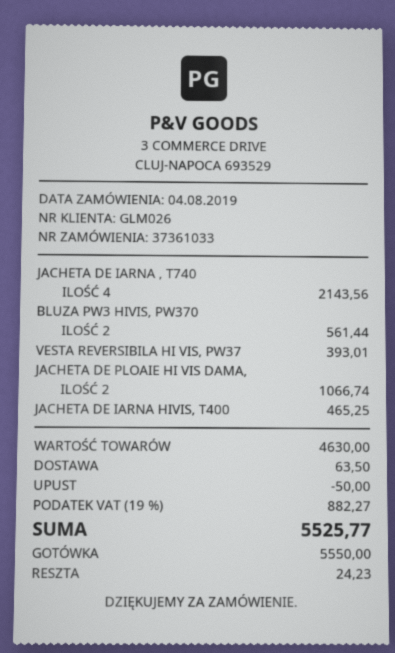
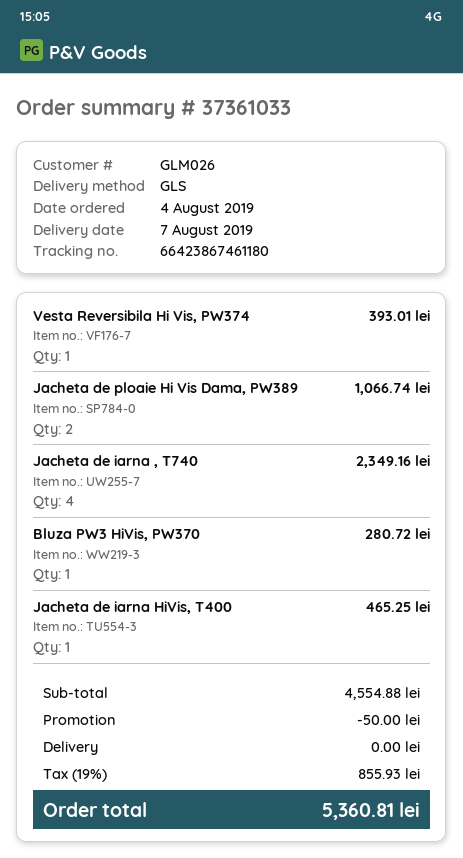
JACHETA DE IARNA , T740: 4 for 2143.56 -> 4 for 2349.16
BLUZA PW3 HIVIS, PW370: 2 for 561.44 -> 1 for 280.72
subtotal: 4630.00 -> 4554.88
shipping: 63.50 -> 0.00
tax: 19% = 882.27 -> 19% = 855.93
total: 5525.77 -> 5360.81

